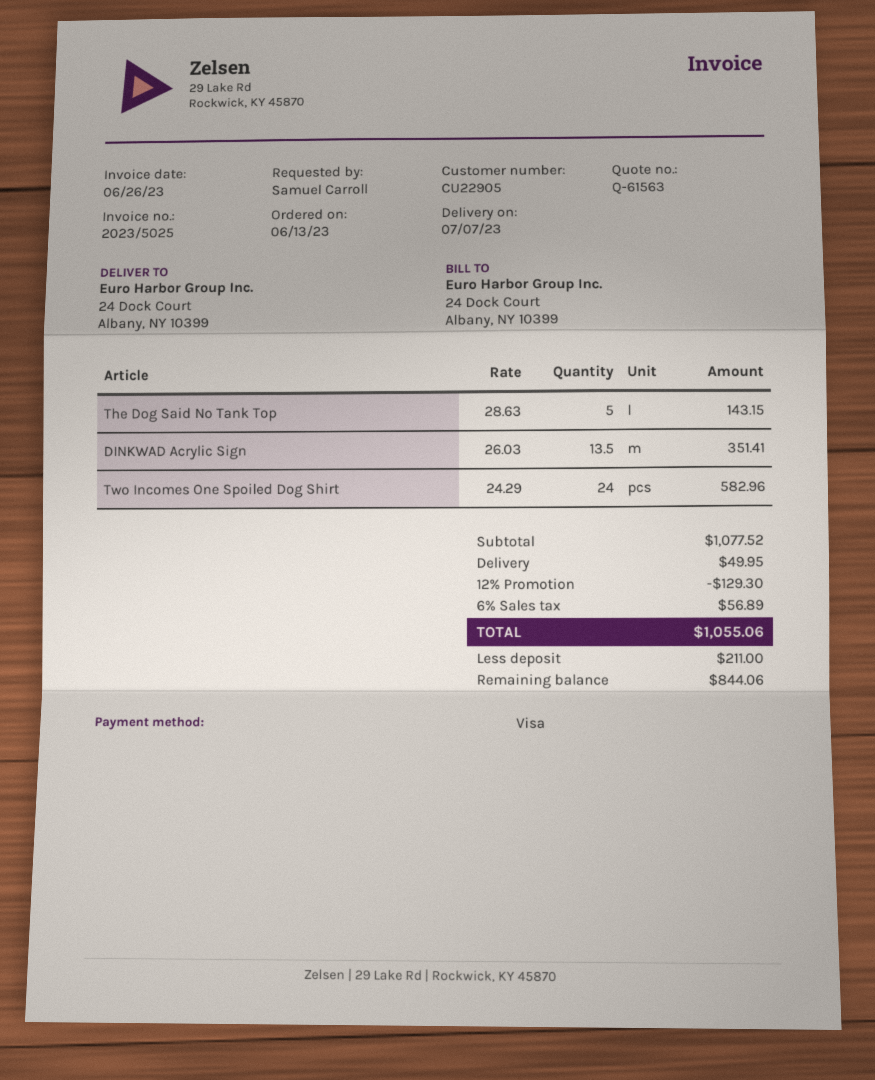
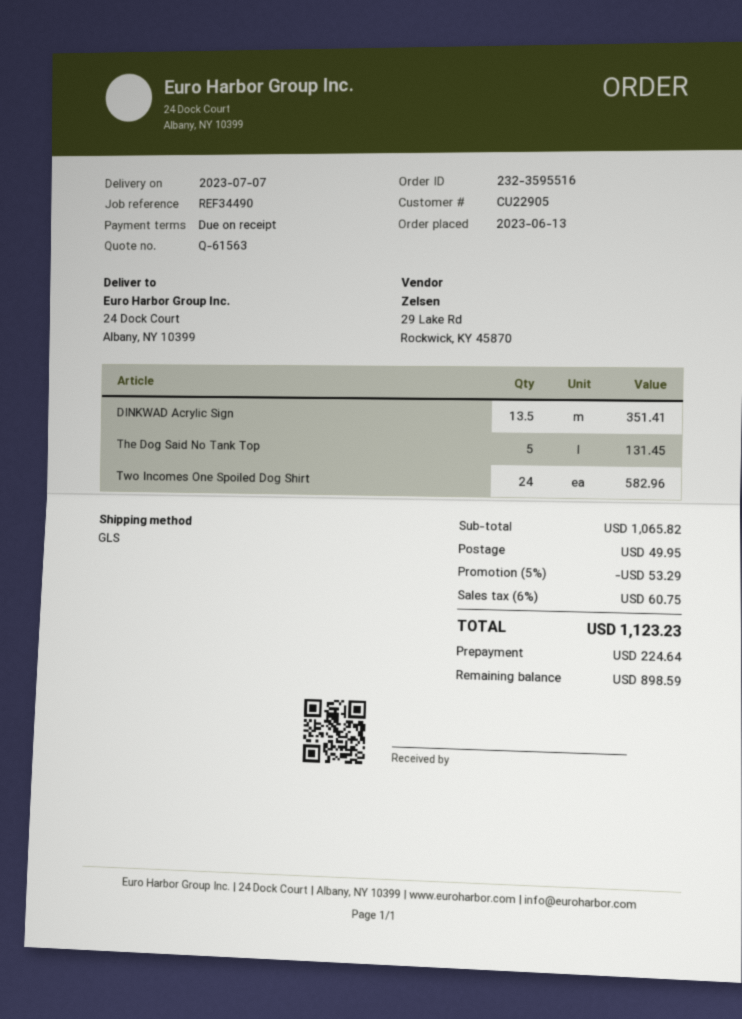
The Dog Said No Tank Top: 5 for 143.15 -> 5 for 131.45
subtotal: 1077.52 -> 1065.82
discount: 12% = 129.30 -> 5% = 53.29
tax: 6% = 56.89 -> 6% = 60.75
total: 1055.06 -> 1123.23
deposit: 211.00 -> 224.64
balance: 844.06 -> 898.59

